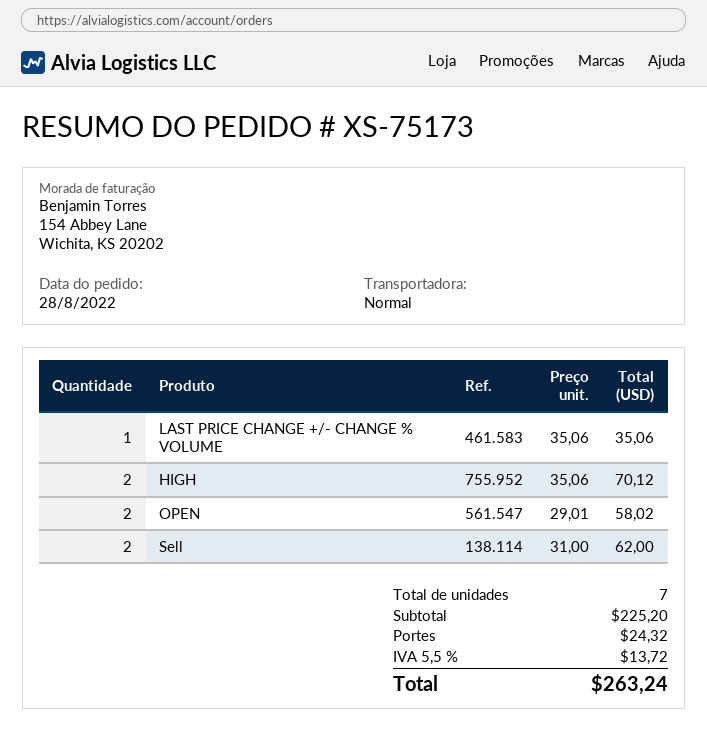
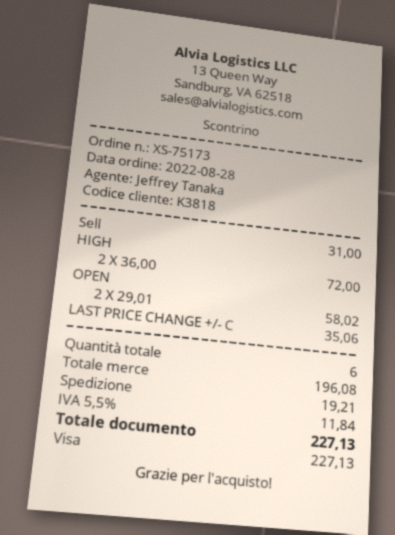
HIGH: 2 x 35.06 = 70.12 -> 2 x 36.00 = 72.00
Sell: 2 x 31.00 = 62.00 -> 1 x 31.00 = 31.00
total quantity: 7 -> 6
subtotal: 225.20 -> 196.08
shipping: 24.32 -> 19.21
tax: 5.5% = 13.72 -> 5.5% = 11.84
total: 263.24 -> 227.13

